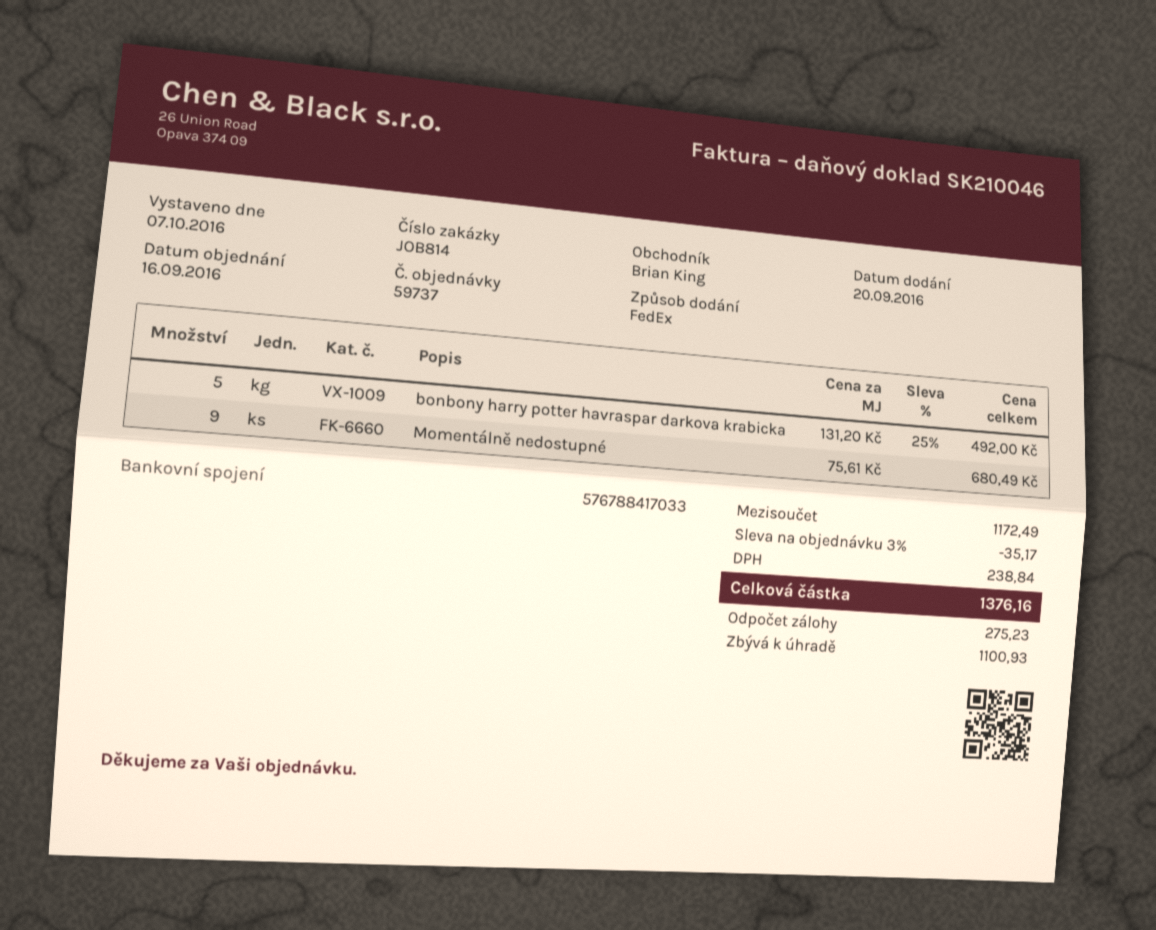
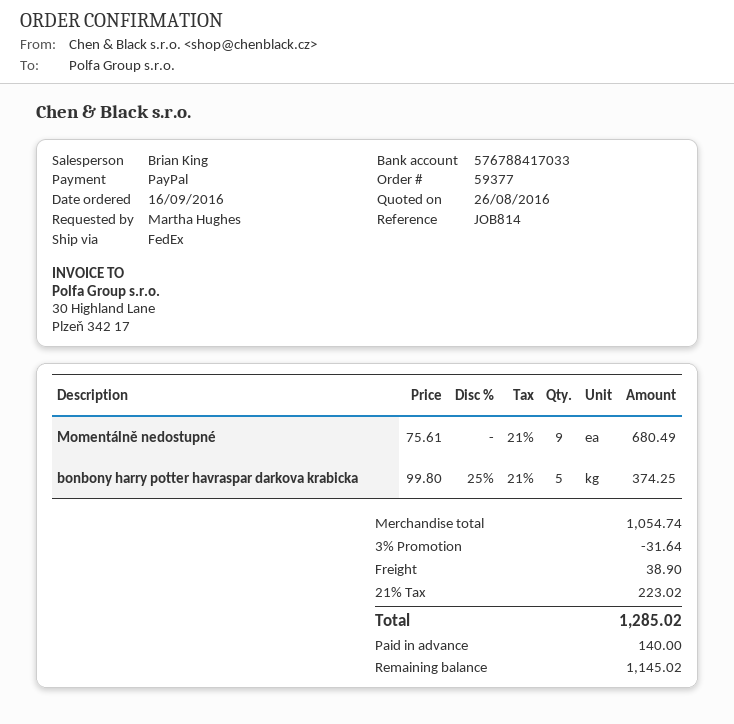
order number: 59737 -> 59377
bonbony harry potter havraspar darkova krabicka: 5 x 131.20 - 25% = 492.00 -> 5 x 99.80 - 25% = 374.25
subtotal: 1172.49 -> 1054.74
discount: 3% = 35.17 -> 3% = 31.64
shipping: none -> 38.90
tax: 238.84 -> 223.02
total: 1376.16 -> 1285.02
deposit: 275.23 -> 140.00
balance: 1100.93 -> 1145.02

